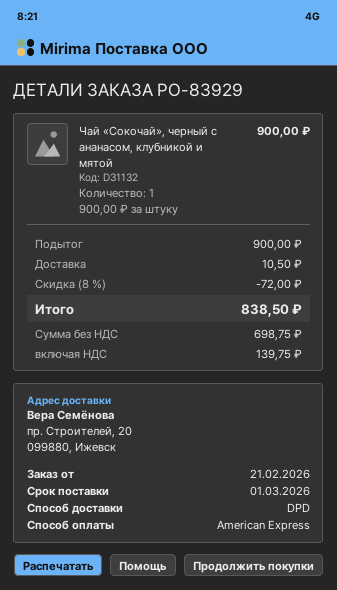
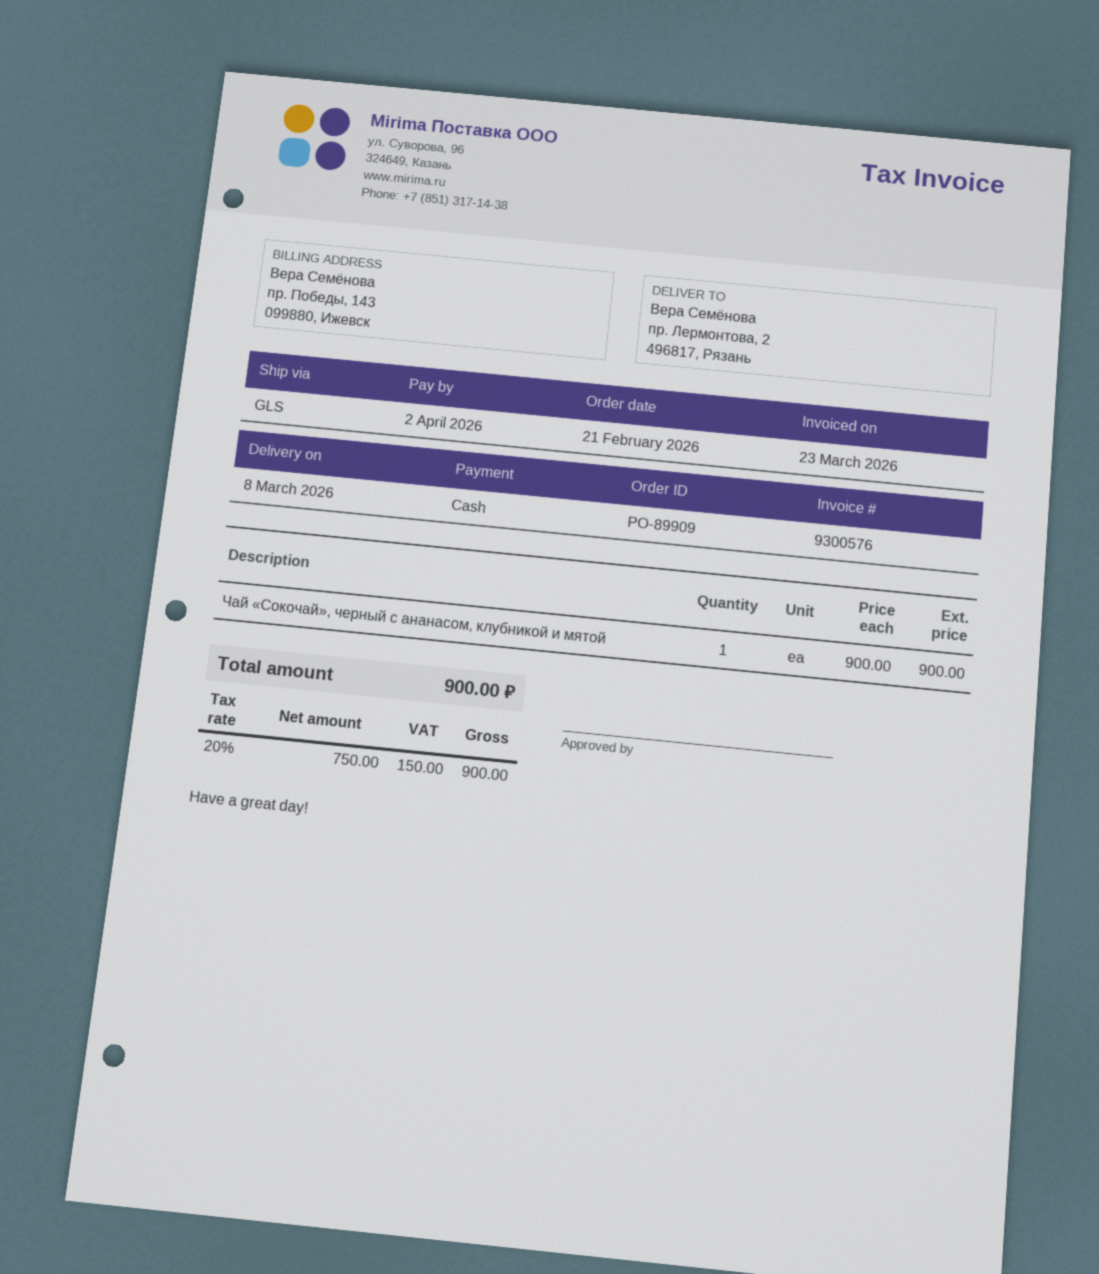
order number: PO-83929 -> PO-89909
delivery date: 2026-03-01 -> 2026-03-08
payment method: American Express -> cash
shipping method: DPD -> GLS
ship to: пр. Строителей, 20, 099880, Ижевск -> пр. Лермонтова, 2, 496817, Рязань
discount: 8% = 72.00 -> none
shipping: 10.50 -> none
net: 698.75 -> 750.00
tax: 139.75 -> 150.00
total: 838.50 -> 900.00

